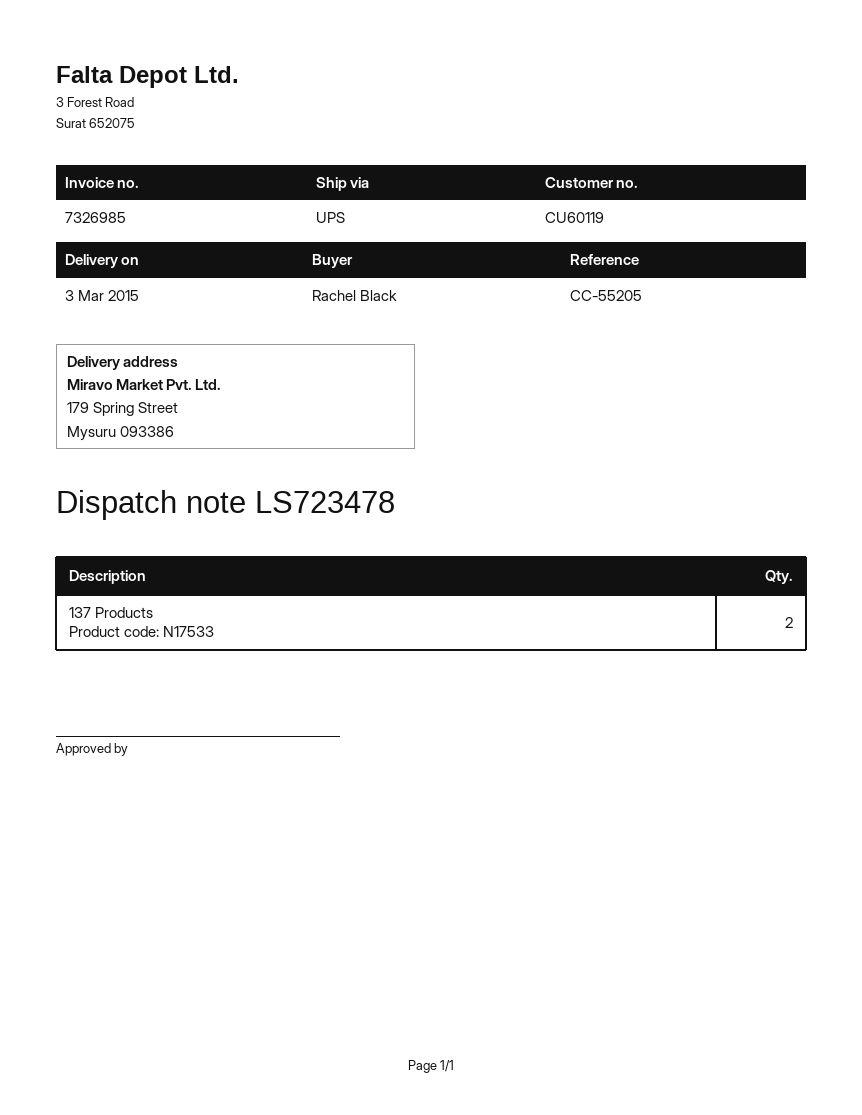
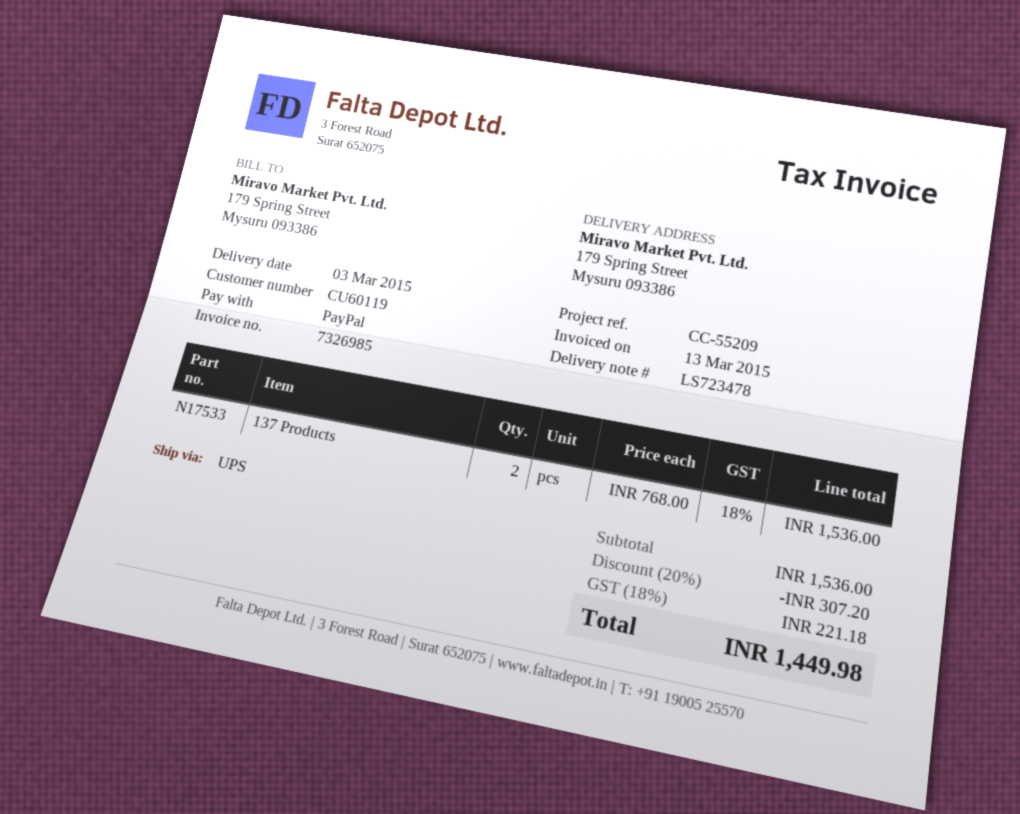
reference: CC-55205 -> CC-55209

